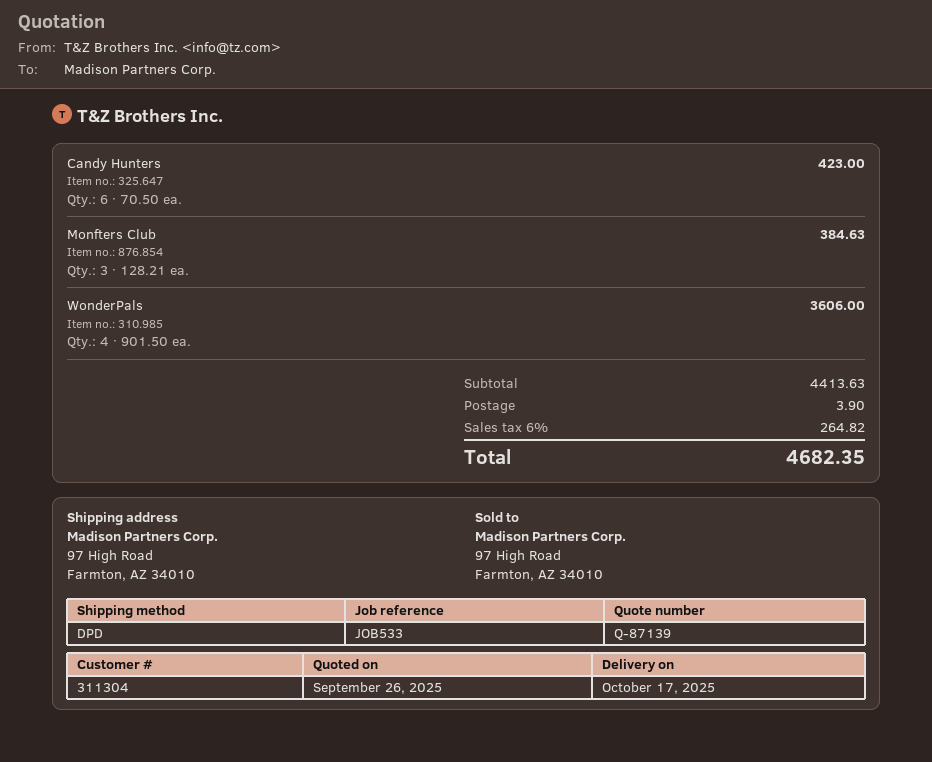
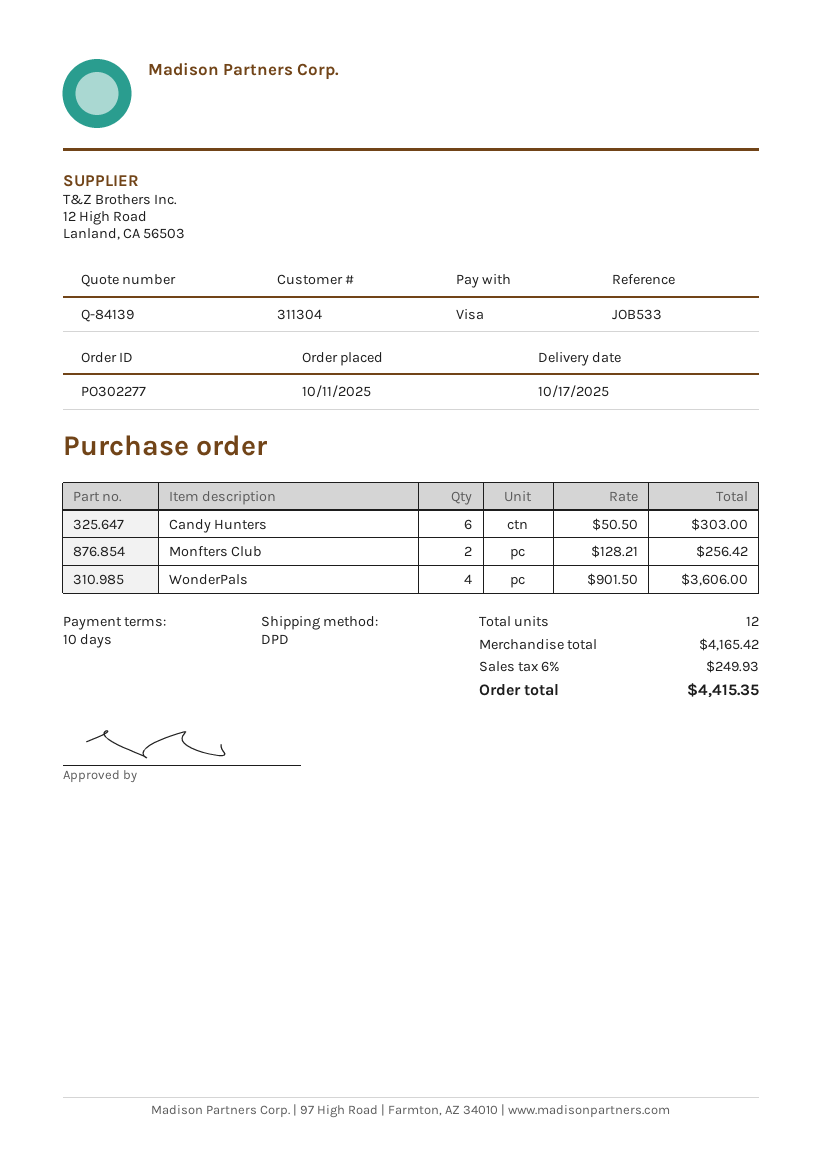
quote number: Q-87139 -> Q-84139
Candy Hunters: 6 x 70.50 = 423.00 -> 6 x 50.50 = 303.00
Monfters Club: 3 x 128.21 = 384.63 -> 2 x 128.21 = 256.42
subtotal: 4413.63 -> 4165.42
shipping: 3.90 -> none
tax: 6% = 264.82 -> 6% = 249.93
total: 4682.35 -> 4415.35

